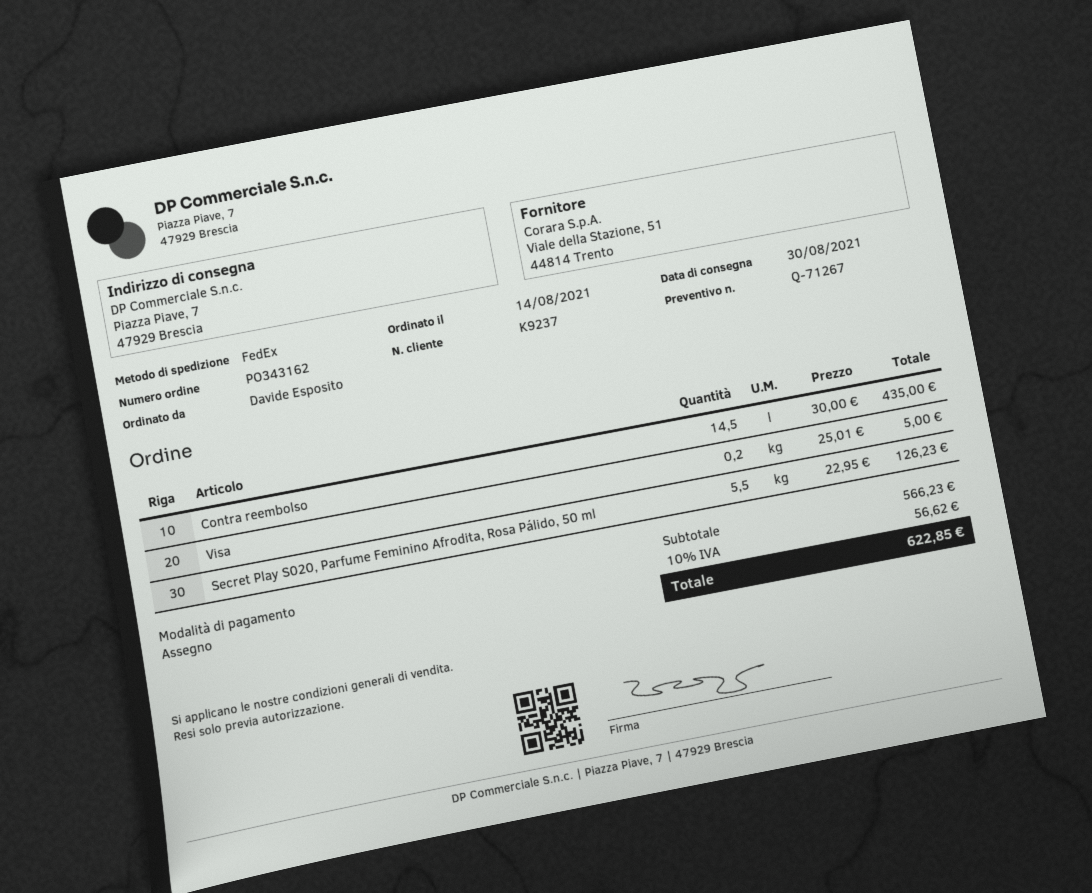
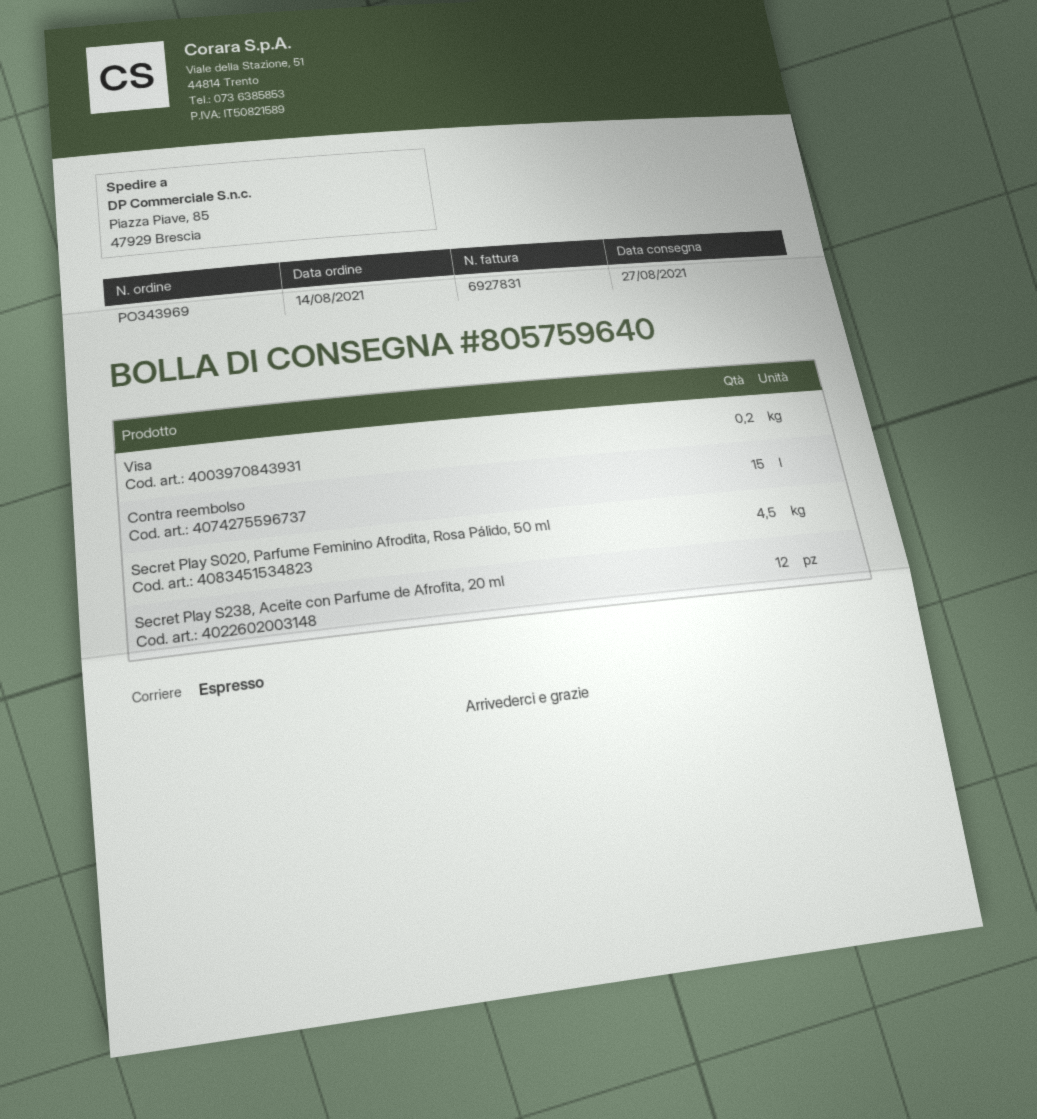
order number: PO343162 -> PO343969
delivery date: 2021-08-30 -> 2021-08-27
shipping method: FedEx -> express
ship to: Piazza Piave, 7, 47929 Brescia -> Piazza Piave, 85, 47929 Brescia
Contra reembolso: 14.5 -> 15
Secret Play S020, Parfume Feminino Afrodita, Rosa Pálido, 50 ml: 5.5 -> 4.5
Secret Play S238, Aceite con Parfume de Afrofita, 20 ml: none -> 12

